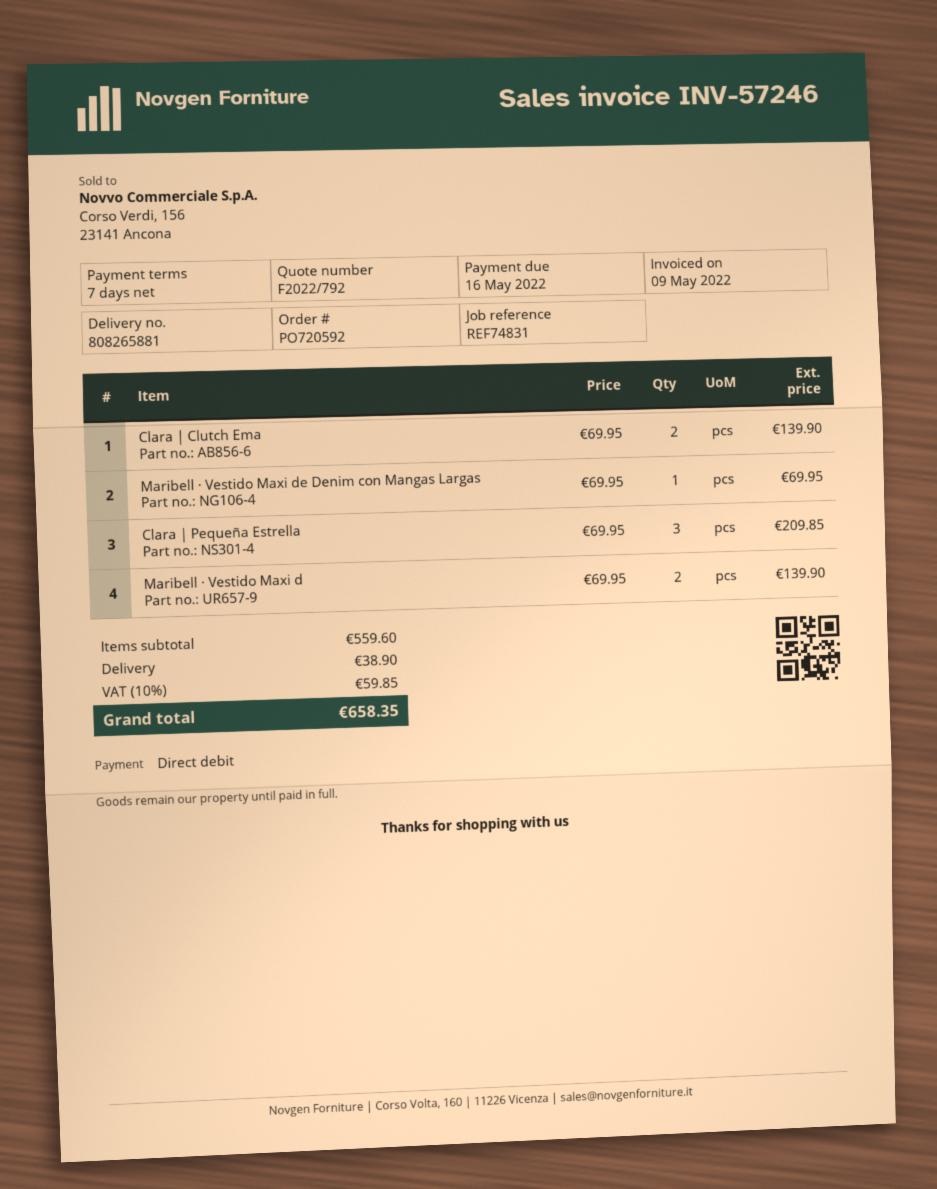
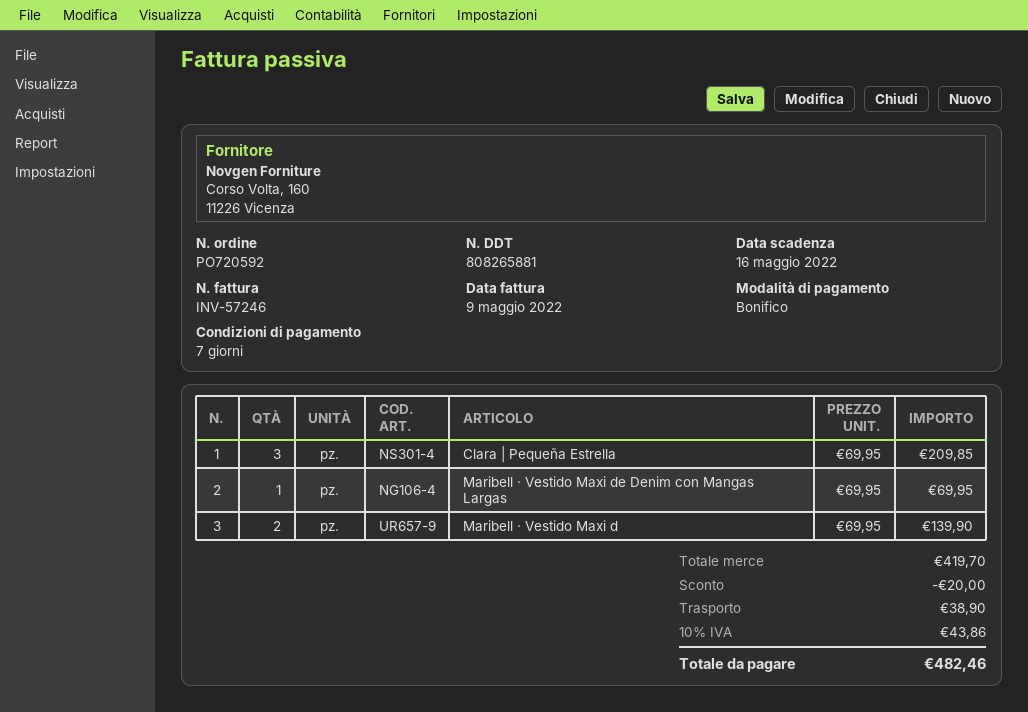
payment method: direct debit -> bank transfer
Clara | Clutch Ema: 2 x 69.95 = 139.90 -> none
subtotal: 559.60 -> 419.70
discount: none -> 20.00
tax: 10% = 59.85 -> 10% = 43.86
total: 658.35 -> 482.46

